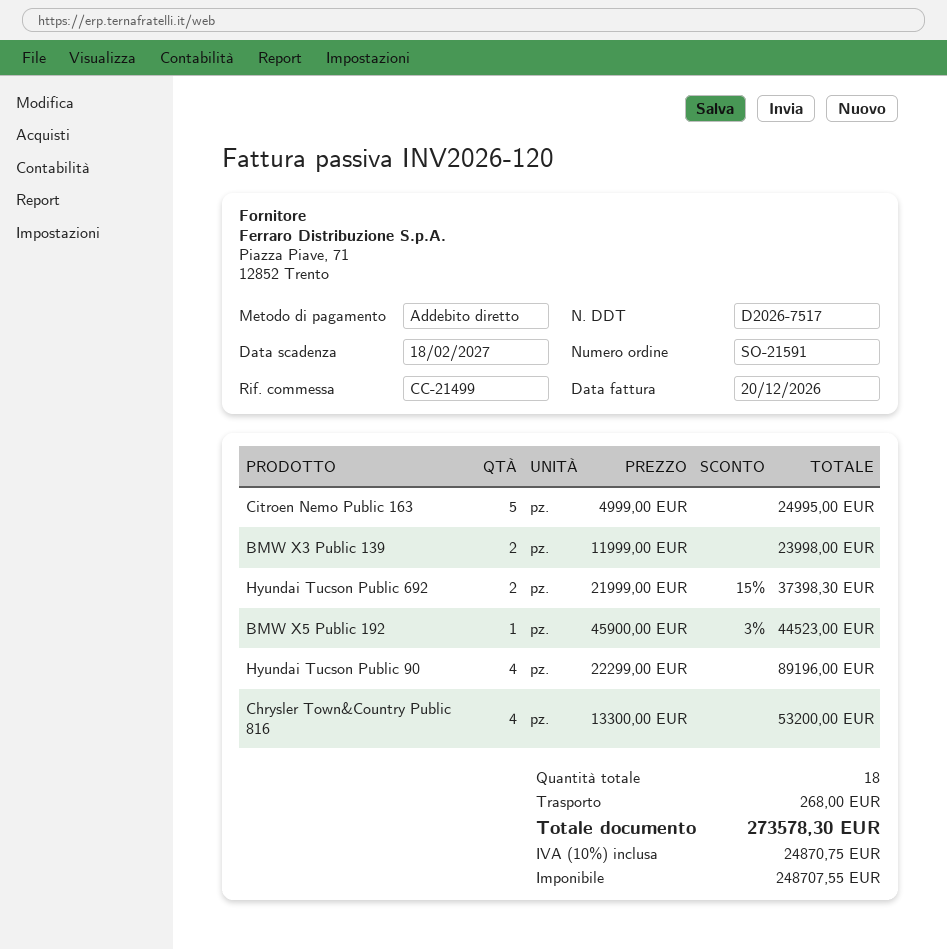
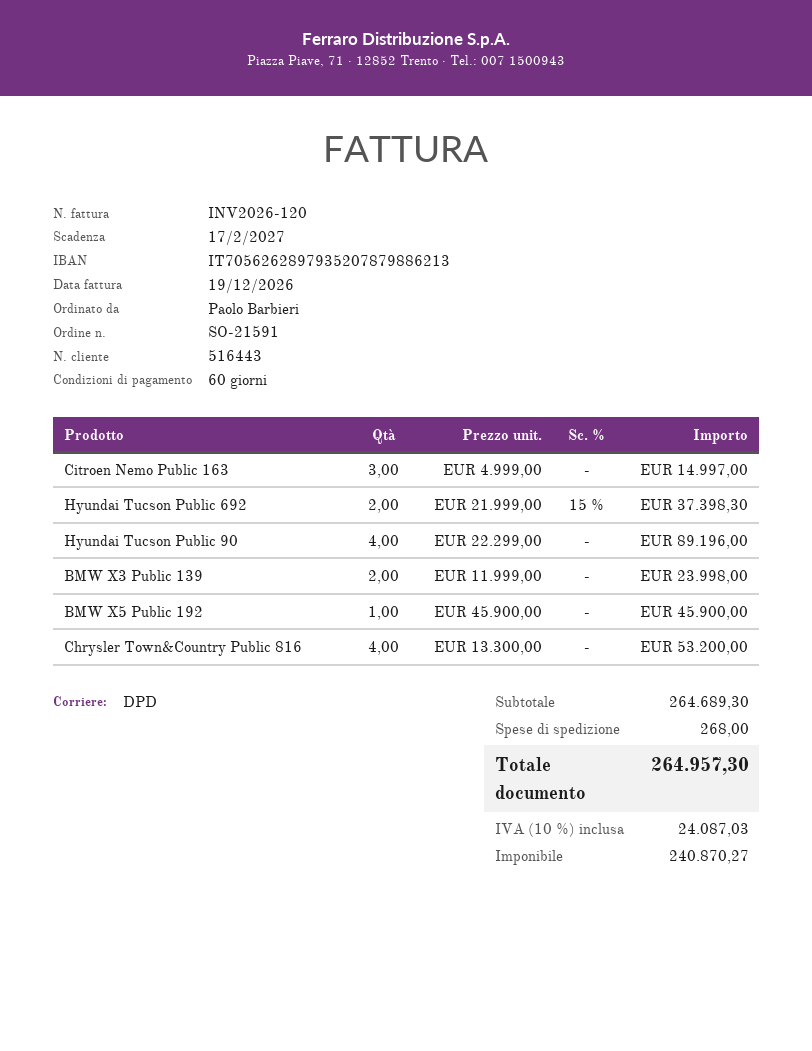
invoice date: 2026-12-20 -> 2026-12-19
due date: 2027-02-18 -> 2027-02-17
Citroen Nemo Public 163: 5 x 4999.00 = 24995.00 -> 3 x 4999.00 = 14997.00
BMW X5 Public 192: 1 x 45900.00 - 3% = 44523.00 -> 1 x 45900.00 = 45900.00
net: 248707.55 -> 240870.27
tax: 10% = 24870.75 -> 10% = 24087.03
total: 273578.30 -> 264957.30

